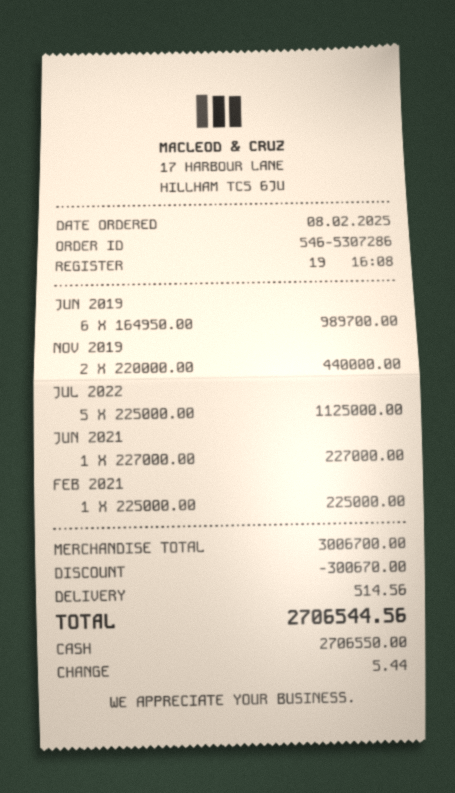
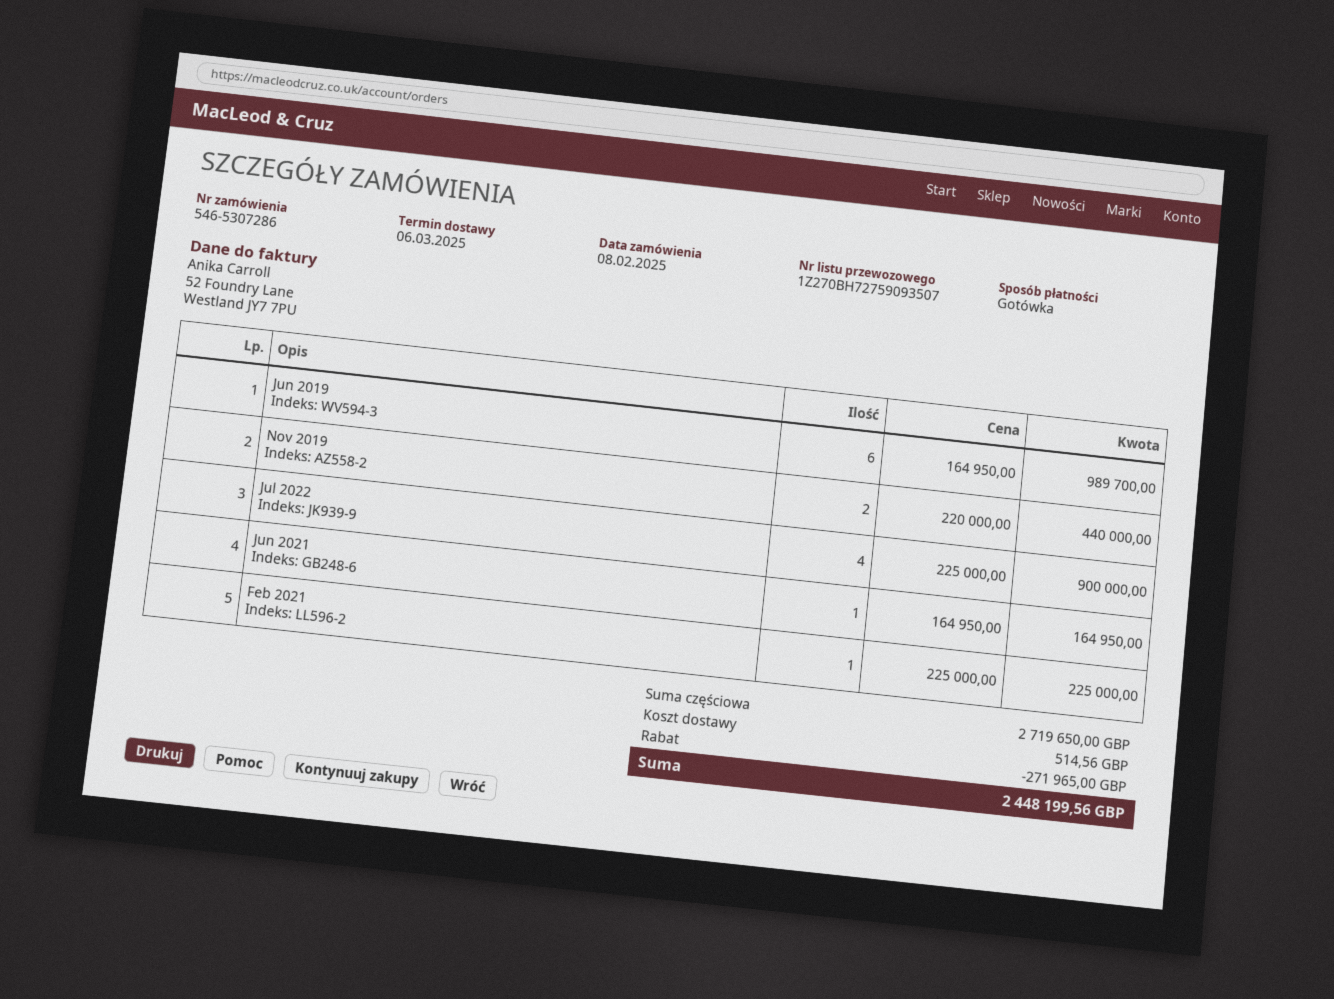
JUL 2022: 5 x 225000.00 = 1125000.00 -> 4 x 225000.00 = 900000.00
JUN 2021: 1 x 227000.00 = 227000.00 -> 1 x 164950.00 = 164950.00
subtotal: 3006700.00 -> 2719650.00
discount: 300670.00 -> 271965.00
total: 2706544.56 -> 2448199.56

